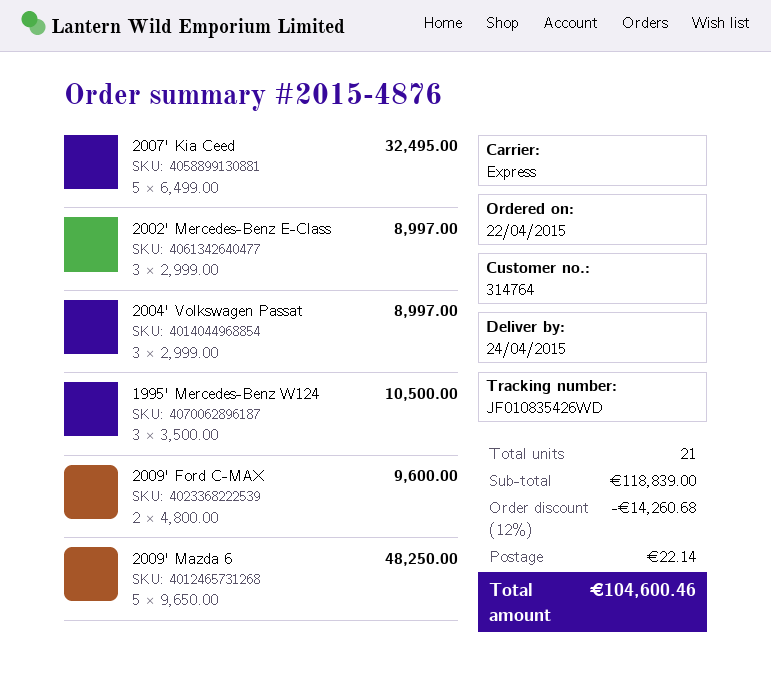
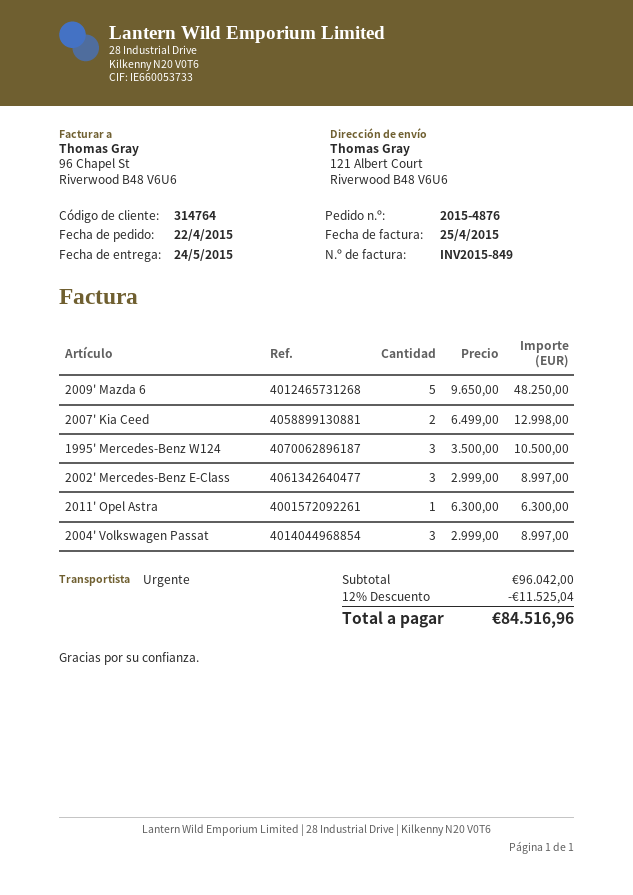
delivery date: 2015-04-24 -> 2015-05-24
2007' Kia Ceed: 5 x 6499.00 = 32495.00 -> 2 x 6499.00 = 12998.00
2009' Ford C-MAX: 2 x 4800.00 = 9600.00 -> none
2011' Opel Astra: none -> 1 x 6300.00 = 6300.00
subtotal: 118839.00 -> 96042.00
discount: 12% = 14260.68 -> 12% = 11525.04
shipping: 22.14 -> none
total: 104600.46 -> 84516.96

